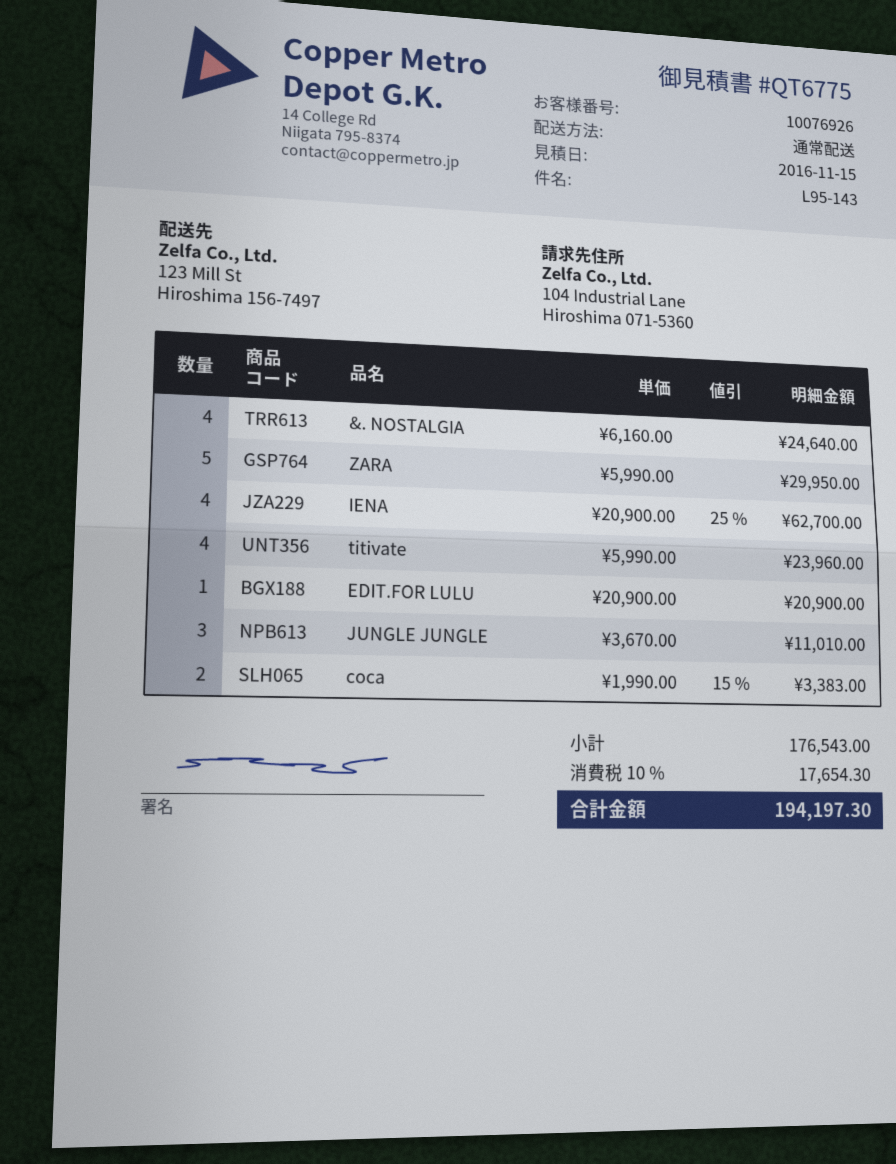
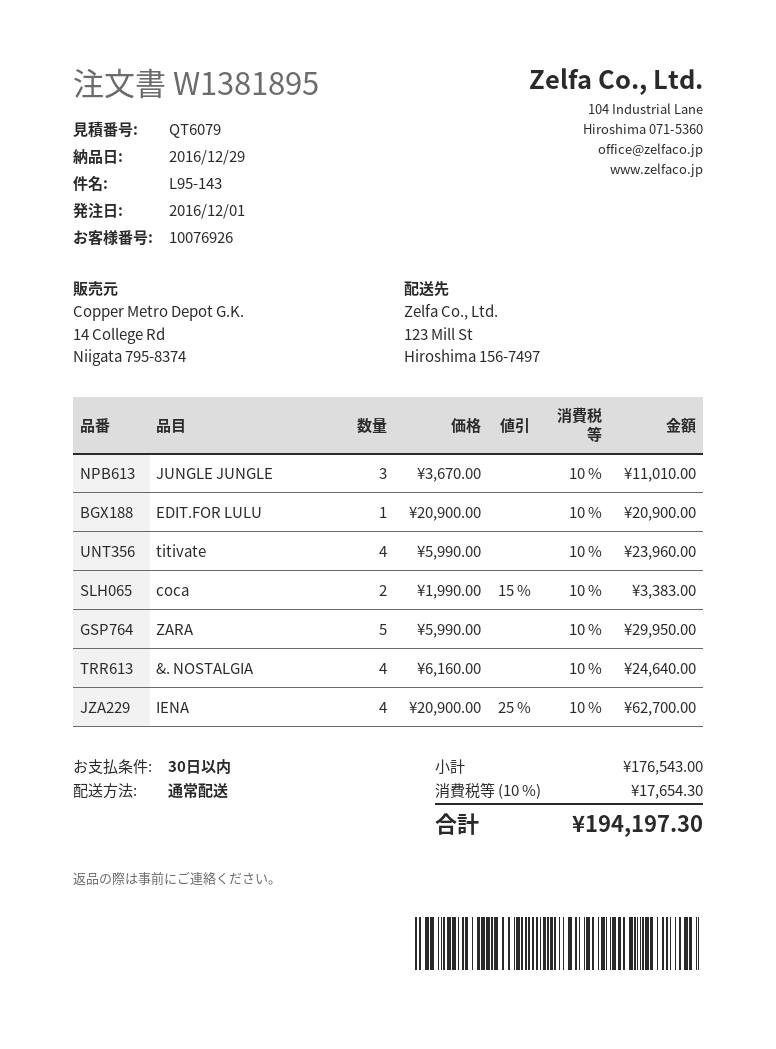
quote number: QT6775 -> QT6079

